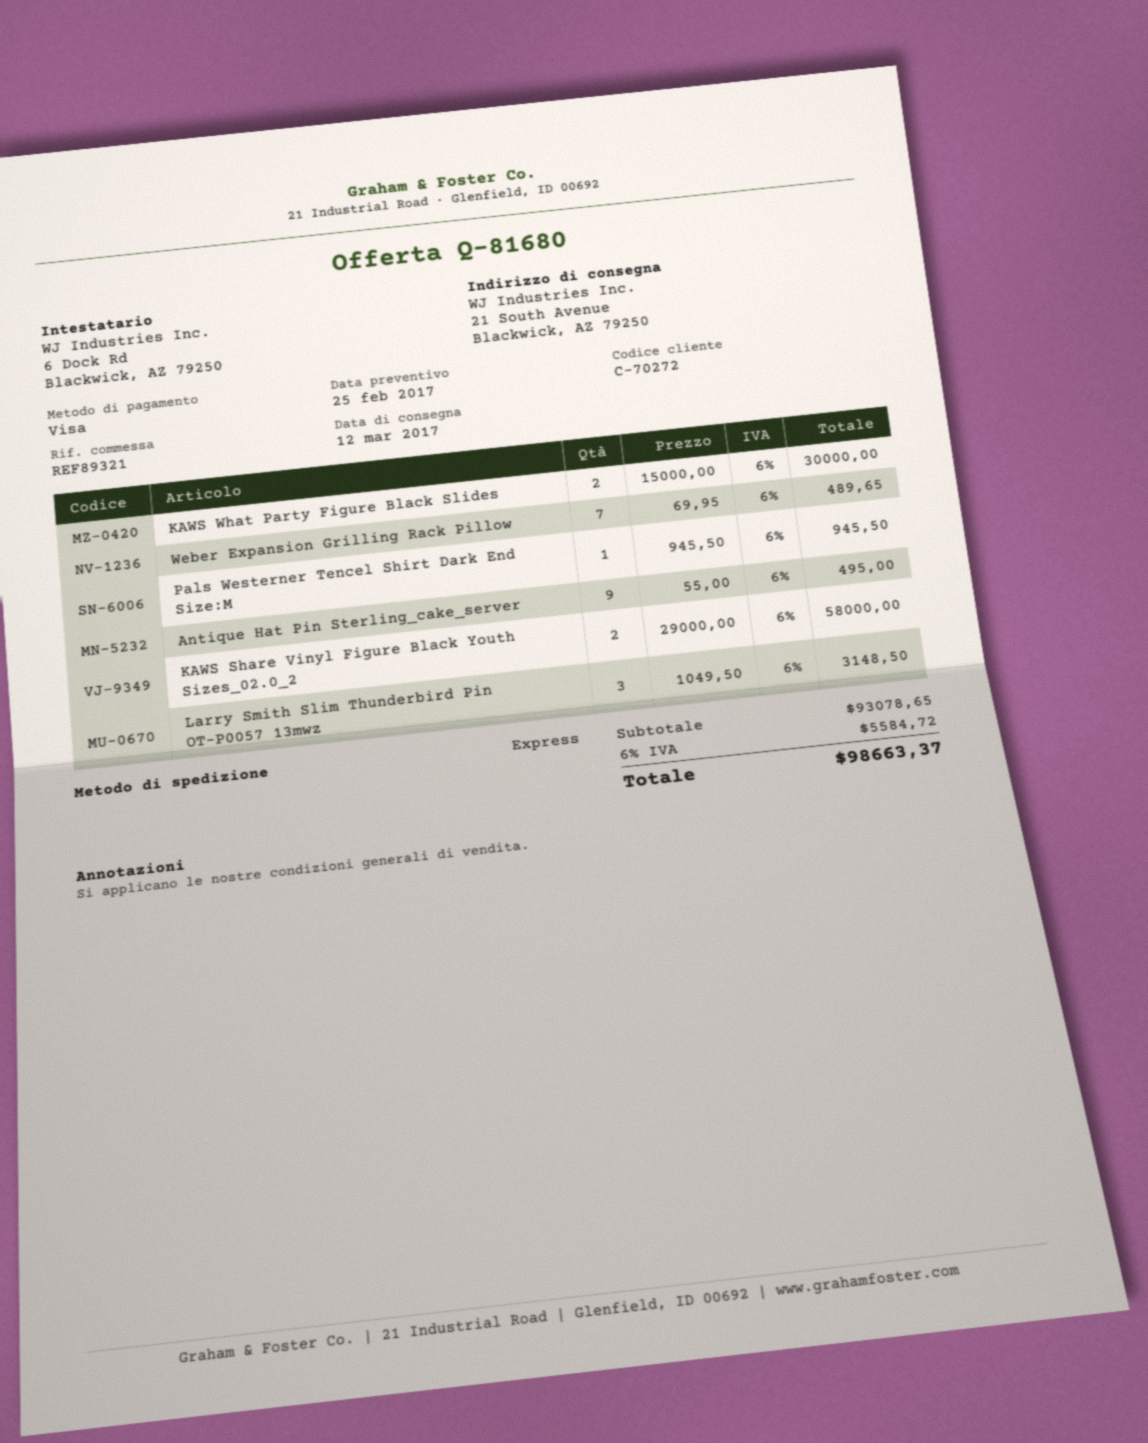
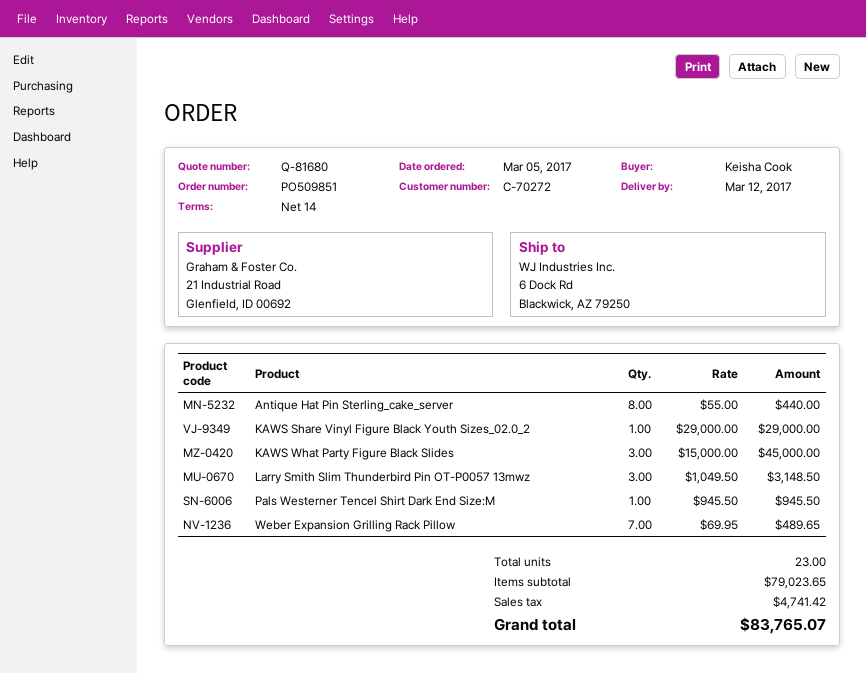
ship to: 21 South Avenue, Blackwick, AZ 79250 -> 6 Dock Rd, Blackwick, AZ 79250
KAWS What Party Figure Black Slides: 2 x 15000.00 = 30000.00 -> 3 x 15000.00 = 45000.00
Antique Hat Pin Sterling_cake_server: 9 x 55.00 = 495.00 -> 8 x 55.00 = 440.00
KAWS Share Vinyl Figure Black Youth Sizes_02.0_2: 2 x 29000.00 = 58000.00 -> 1 x 29000.00 = 29000.00
subtotal: 93078.65 -> 79023.65
tax: 5584.72 -> 4741.42
total: 98663.37 -> 83765.07

